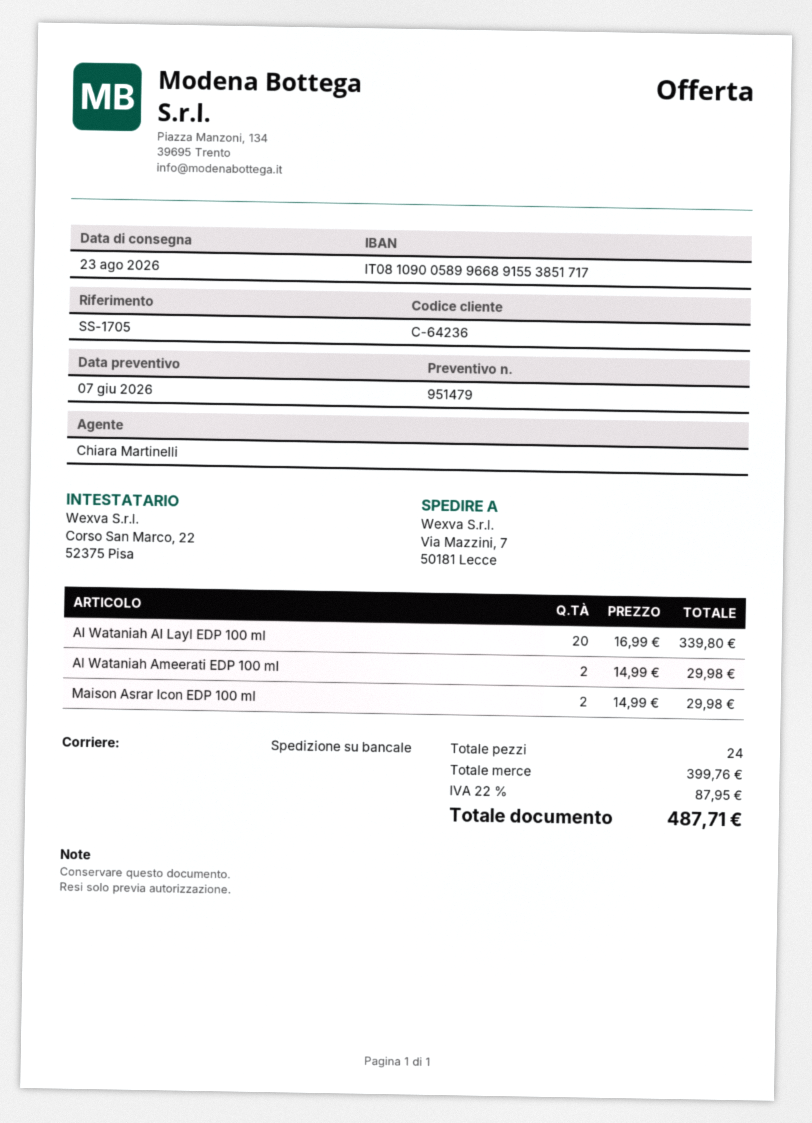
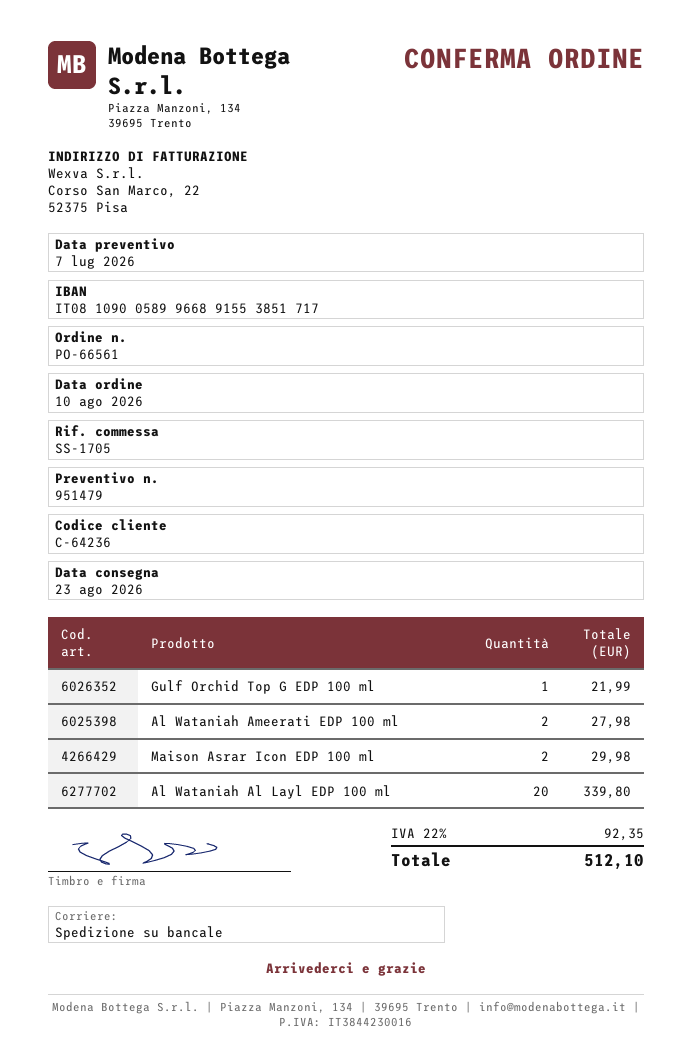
quote date: 2026-06-07 -> 2026-07-07
Al Wataniah Ameerati EDP 100 ml: 2 for 29.98 -> 2 for 27.98
Gulf Orchid Top G EDP 100 ml: none -> 1 for 21.99
tax: 22% = 87.95 -> 22% = 92.35
total: 487.71 -> 512.10

